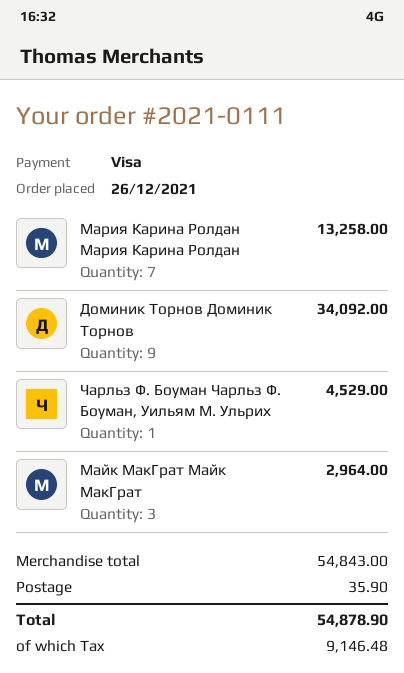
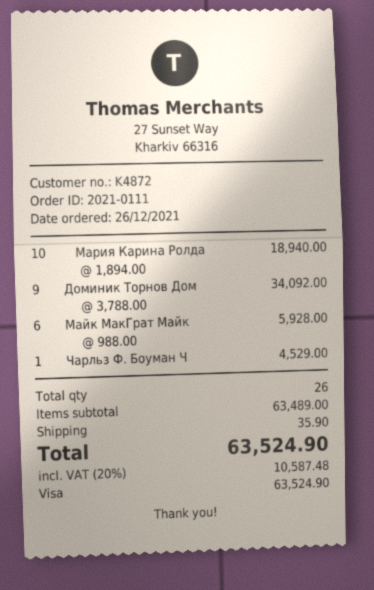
Мария Карина Ролдан Мария Карина Ролдан: 7 for 13258.00 -> 10 for 18940.00
Майк МакГрат Майк МакГрат: 3 for 2964.00 -> 6 for 5928.00
subtotal: 54843.00 -> 63489.00
tax: 9146.48 -> 10587.48
total: 54878.90 -> 63524.90

